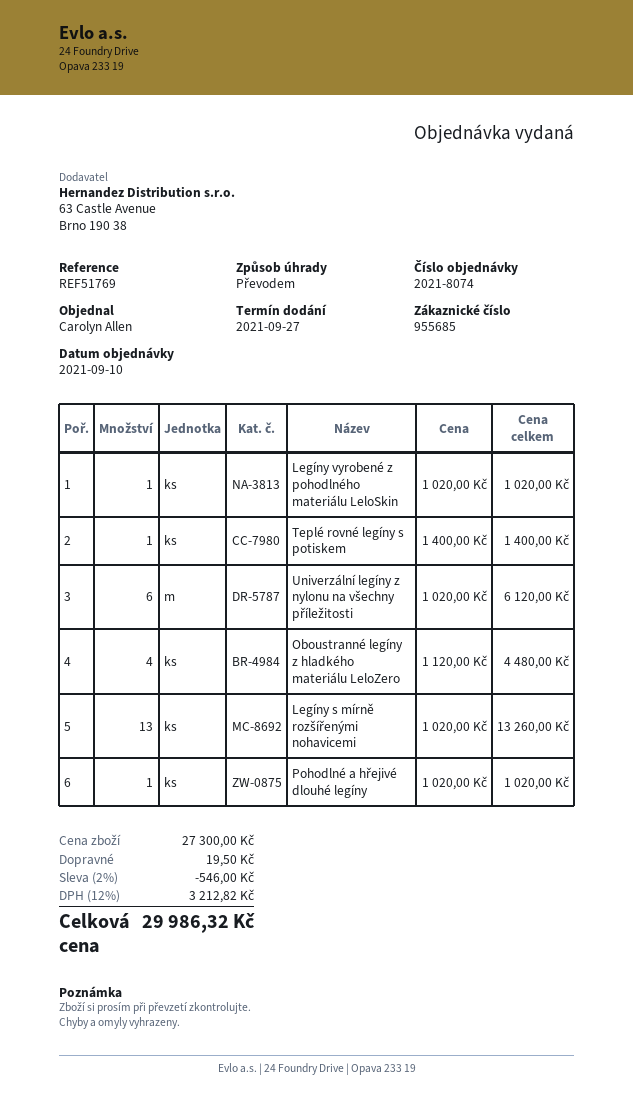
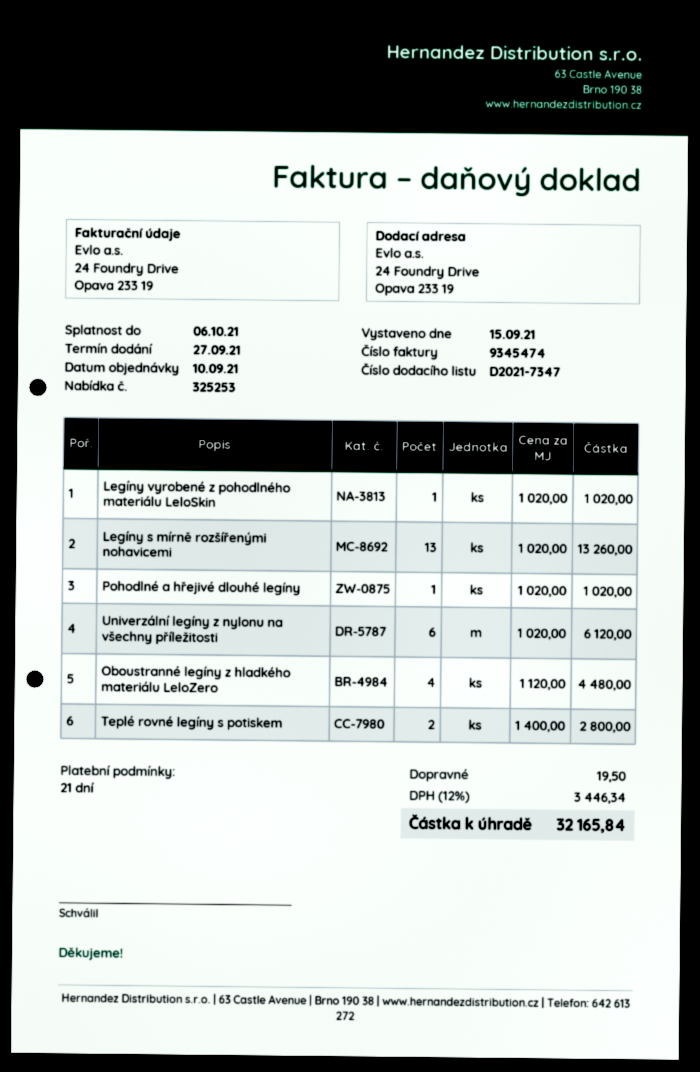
Teplé rovné legíny s potiskem: 1 x 1400.00 = 1400.00 -> 2 x 1400.00 = 2800.00
discount: 2% = 546.00 -> none
tax: 12% = 3212.82 -> 12% = 3446.34
total: 29986.32 -> 32165.84

